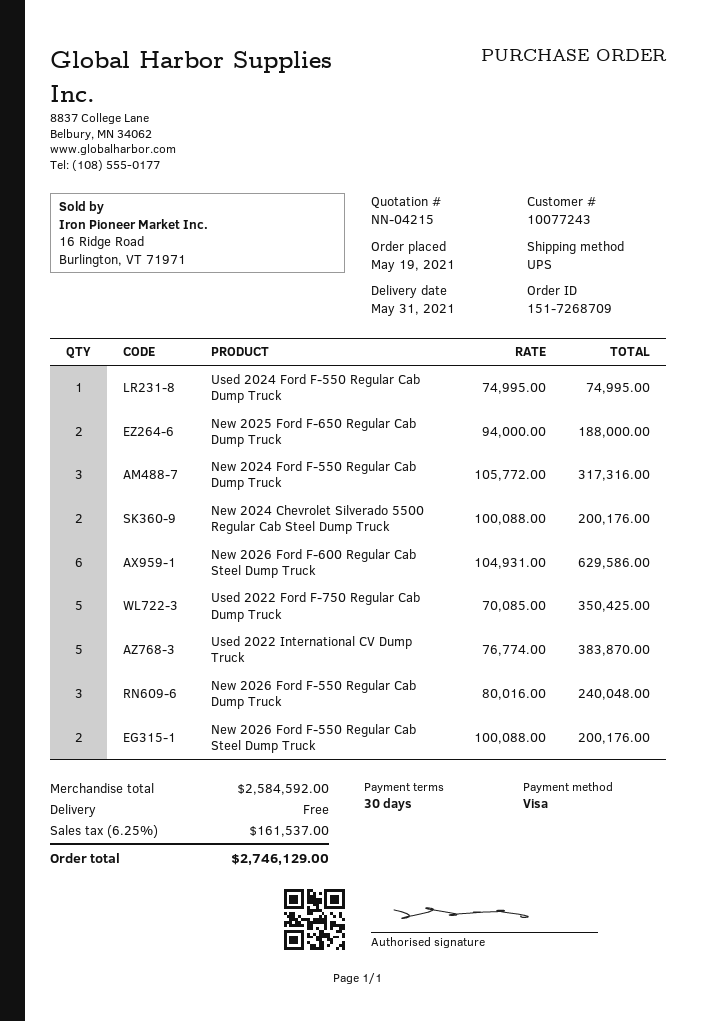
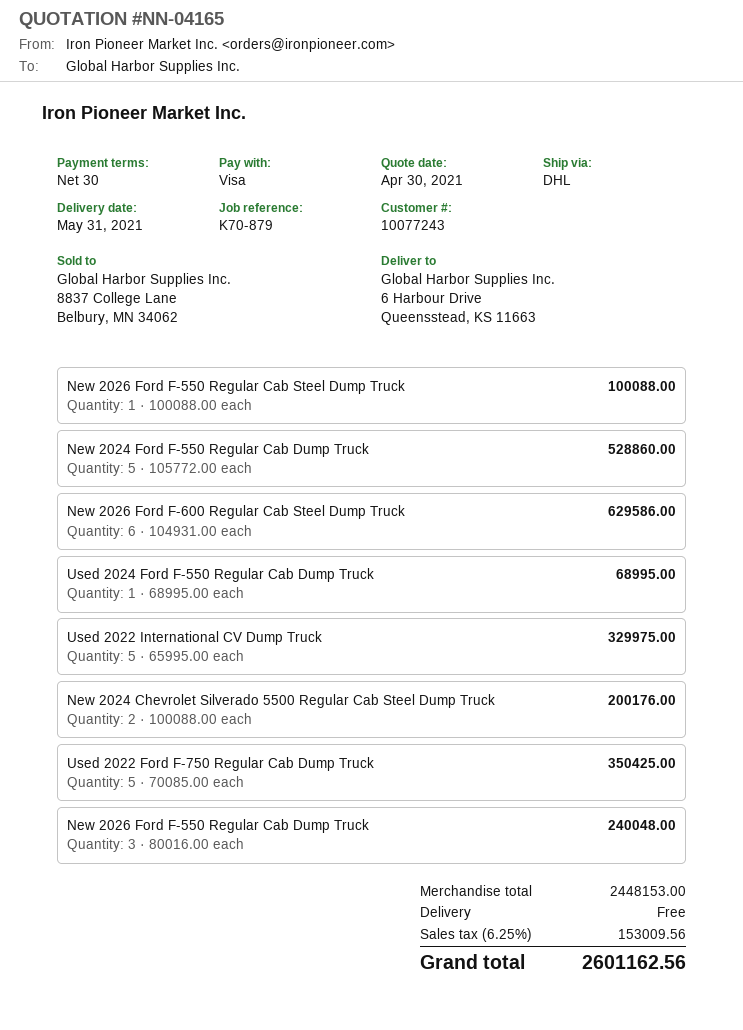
quote number: NN-04215 -> NN-04165
shipping method: UPS -> DHL
Used 2024 Ford F-550 Regular Cab Dump Truck: 1 x 74995.00 = 74995.00 -> 1 x 68995.00 = 68995.00
New 2025 Ford F-650 Regular Cab Dump Truck: 2 x 94000.00 = 188000.00 -> none
New 2024 Ford F-550 Regular Cab Dump Truck: 3 x 105772.00 = 317316.00 -> 5 x 105772.00 = 528860.00
Used 2022 International CV Dump Truck: 5 x 76774.00 = 383870.00 -> 5 x 65995.00 = 329975.00
New 2026 Ford F-550 Regular Cab Steel Dump Truck: 2 x 100088.00 = 200176.00 -> 1 x 100088.00 = 100088.00
subtotal: 2584592.00 -> 2448153.00
tax: 6.25% = 161537.00 -> 6.25% = 153009.56
total: 2746129.00 -> 2601162.56

